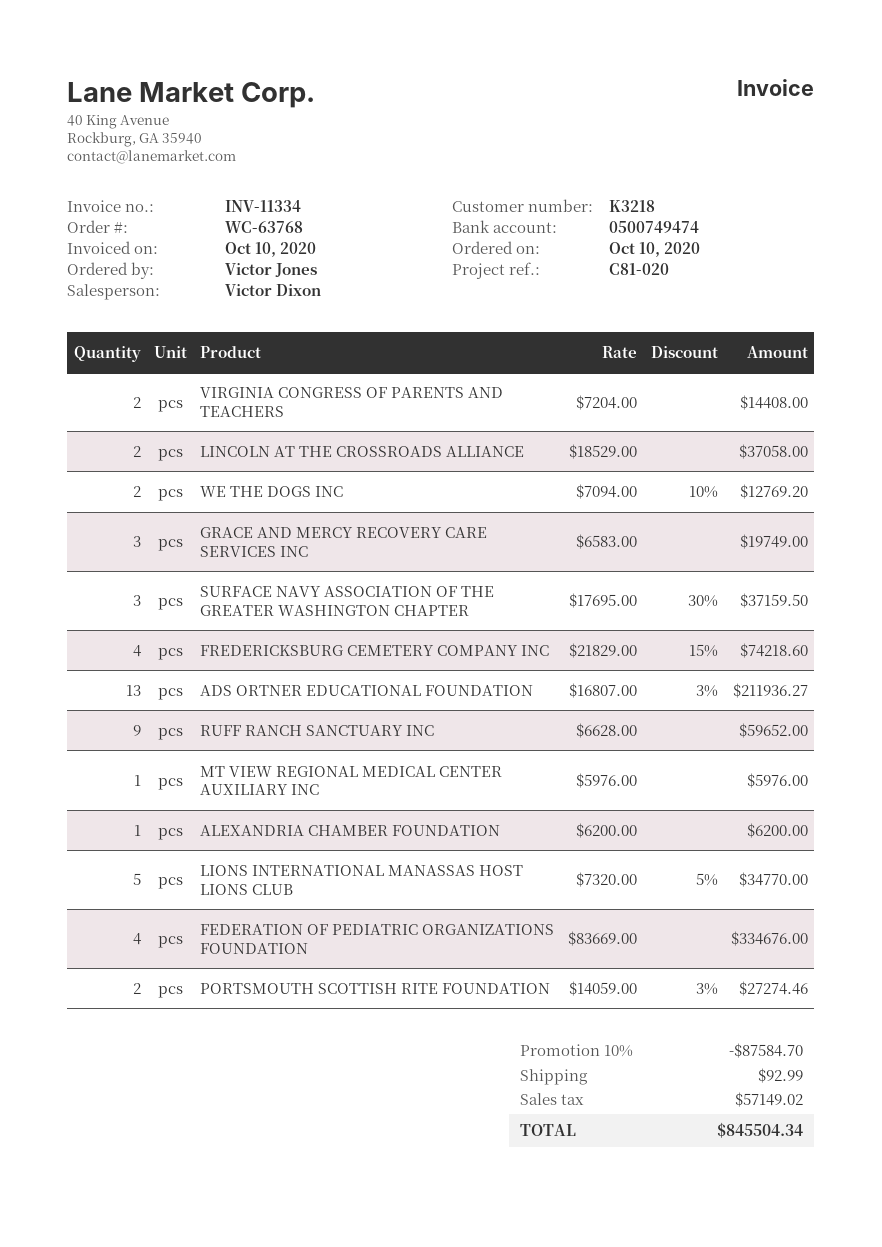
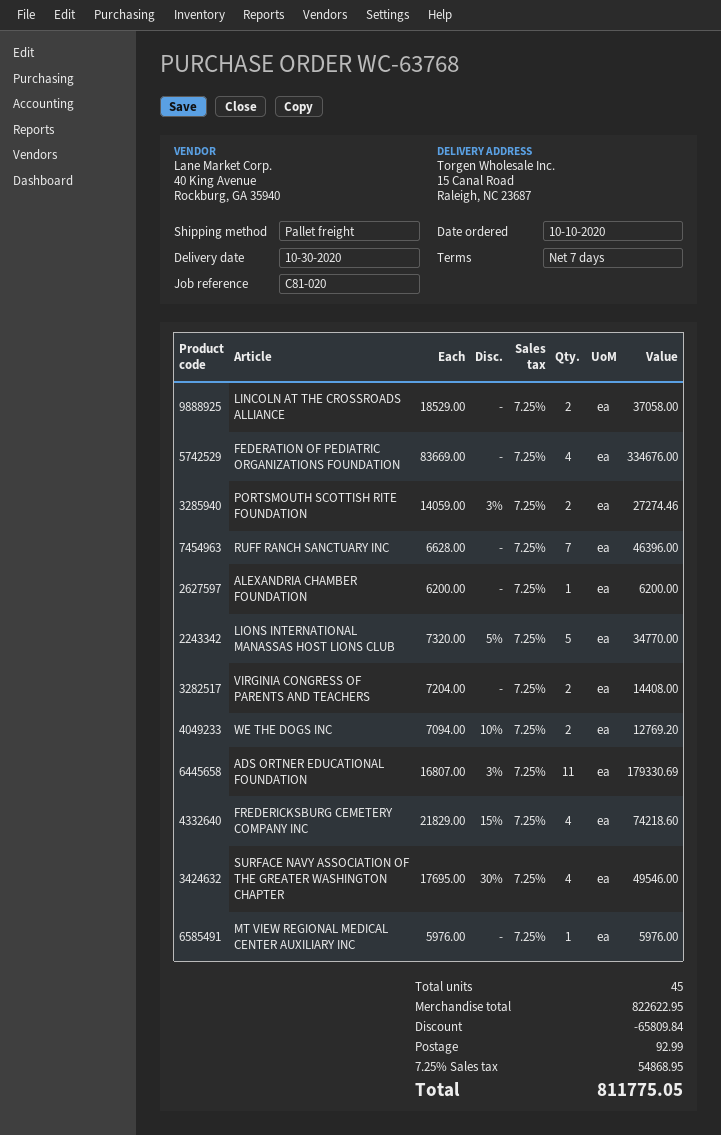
GRACE AND MERCY RECOVERY CARE SERVICES INC: 3 x 6583.00 = 19749.00 -> none
SURFACE NAVY ASSOCIATION OF THE GREATER WASHINGTON CHAPTER: 3 x 17695.00 - 30% = 37159.50 -> 4 x 17695.00 - 30% = 49546.00
ADS ORTNER EDUCATIONAL FOUNDATION: 13 x 16807.00 - 3% = 211936.27 -> 11 x 16807.00 - 3% = 179330.69
RUFF RANCH SANCTUARY INC: 9 x 6628.00 = 59652.00 -> 7 x 6628.00 = 46396.00
discount: 87584.70 -> 65809.84
tax: 57149.02 -> 54868.95
total: 845504.34 -> 811775.05

